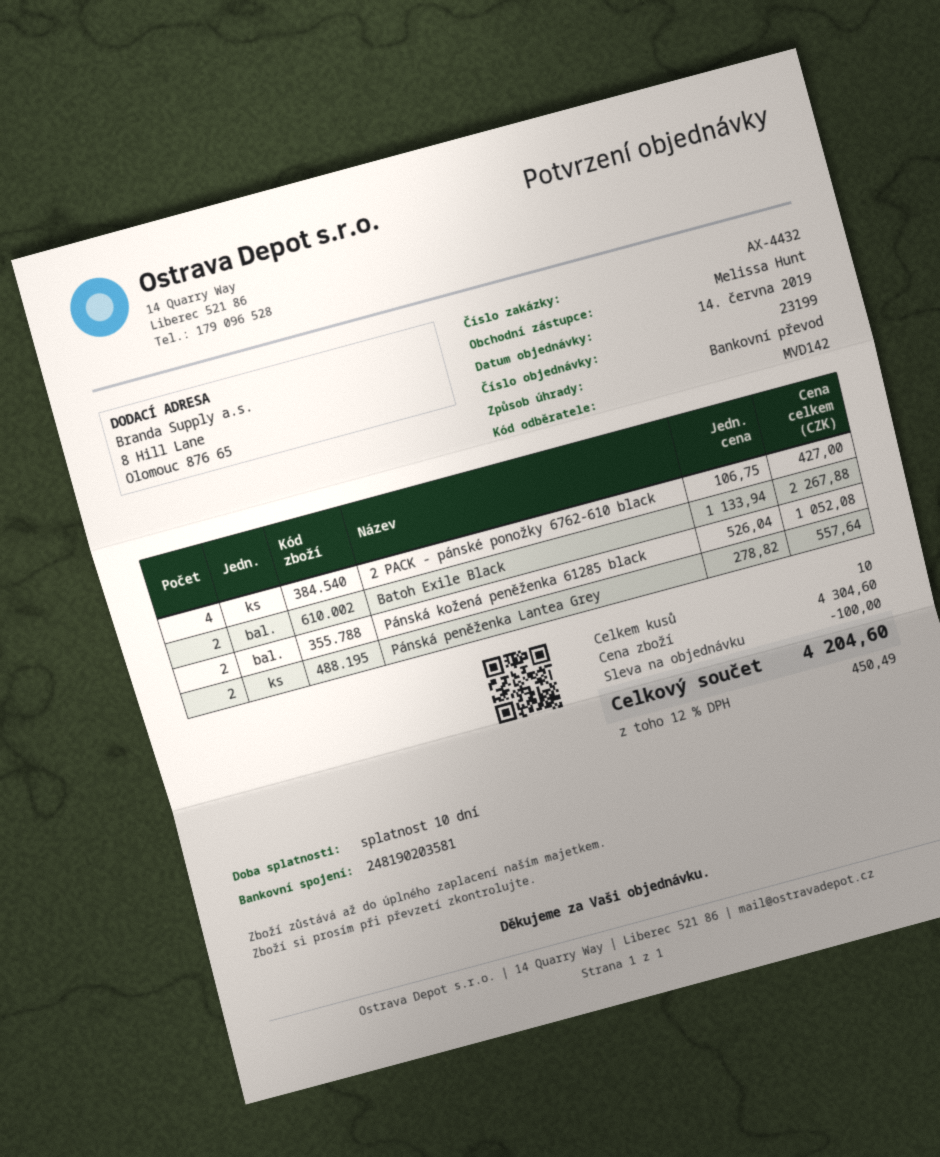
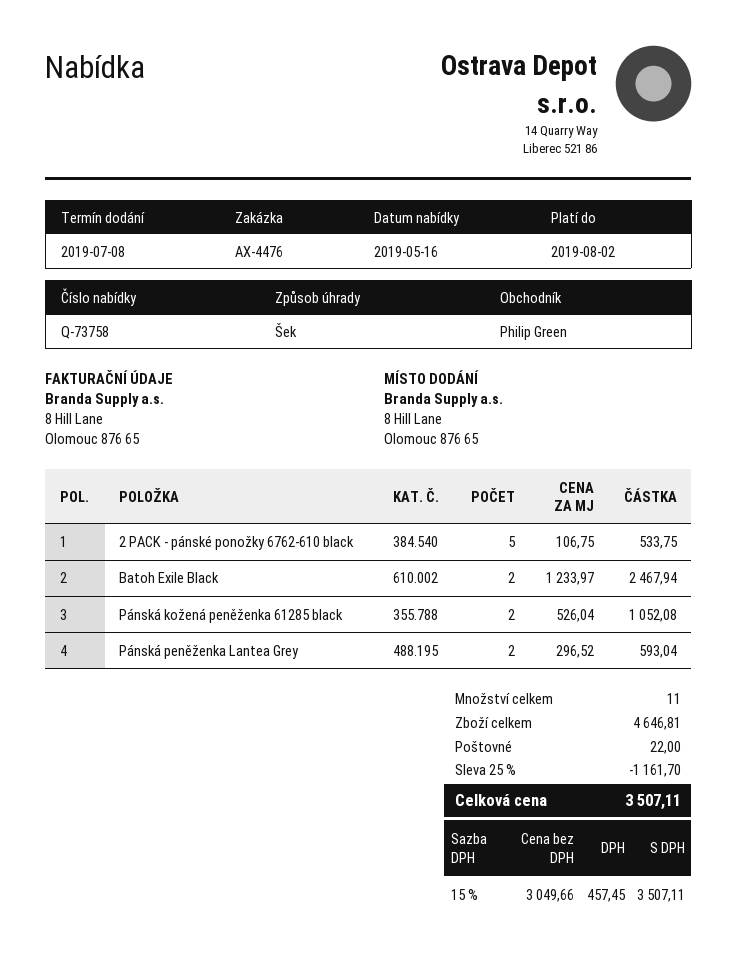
reference: AX-4432 -> AX-4476
sales rep: Melissa Hunt -> Philip Green
payment method: bank transfer -> cheque
2 PACK - pánské ponožky 6762-610 black: 4 x 106.75 = 427.00 -> 5 x 106.75 = 533.75
Batoh Exile Black: 2 x 1133.94 = 2267.88 -> 2 x 1233.97 = 2467.94
Pánská peněženka Lantea Grey: 2 x 278.82 = 557.64 -> 2 x 296.52 = 593.04
total quantity: 10 -> 11
subtotal: 4304.60 -> 4646.81
discount: 100.00 -> 1161.70
shipping: none -> 22.00
tax: 12% = 450.49 -> 15% = 457.45
total: 4204.60 -> 3507.11

